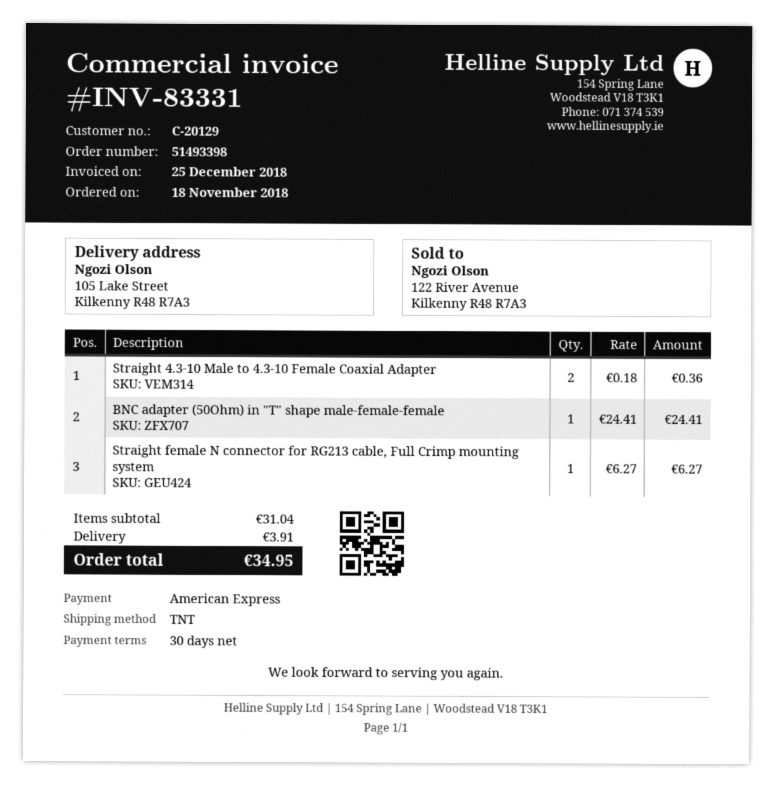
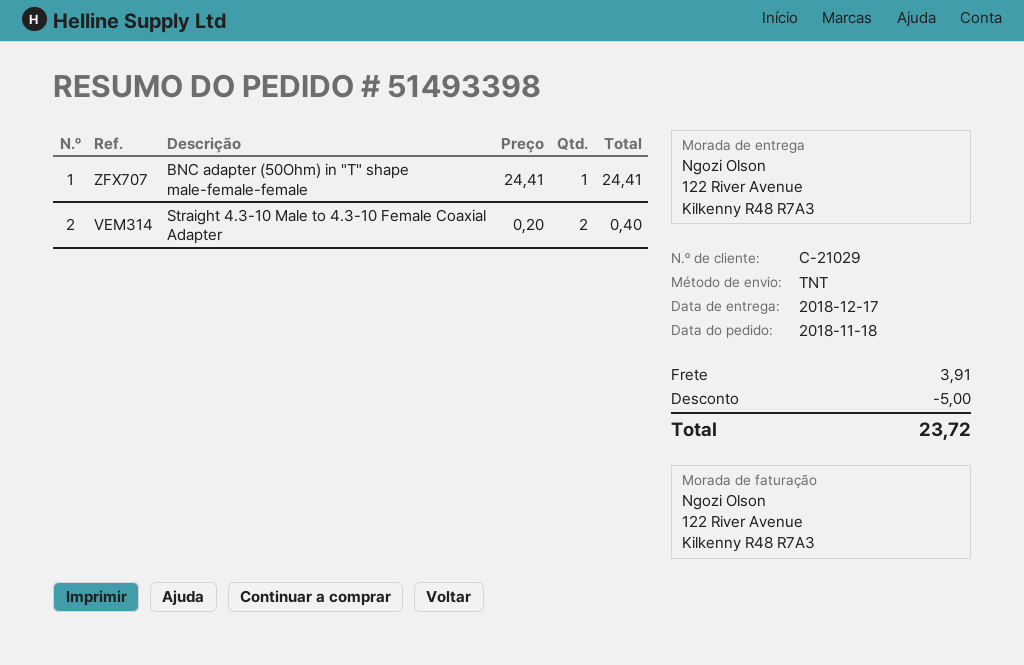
customer number: C-20129 -> C-21029
ship to: 105 Lake Street, Kilkenny R48 R7A3 -> 122 River Avenue, Kilkenny R48 R7A3
Straight 4.3-10 Male to 4.3-10 Female Coaxial Adapter: 2 x 0.18 = 0.36 -> 2 x 0.20 = 0.40
Straight female N connector for RG213 cable, Full Crimp mounting system: 1 x 6.27 = 6.27 -> none
discount: none -> 5.00
total: 34.95 -> 23.72

